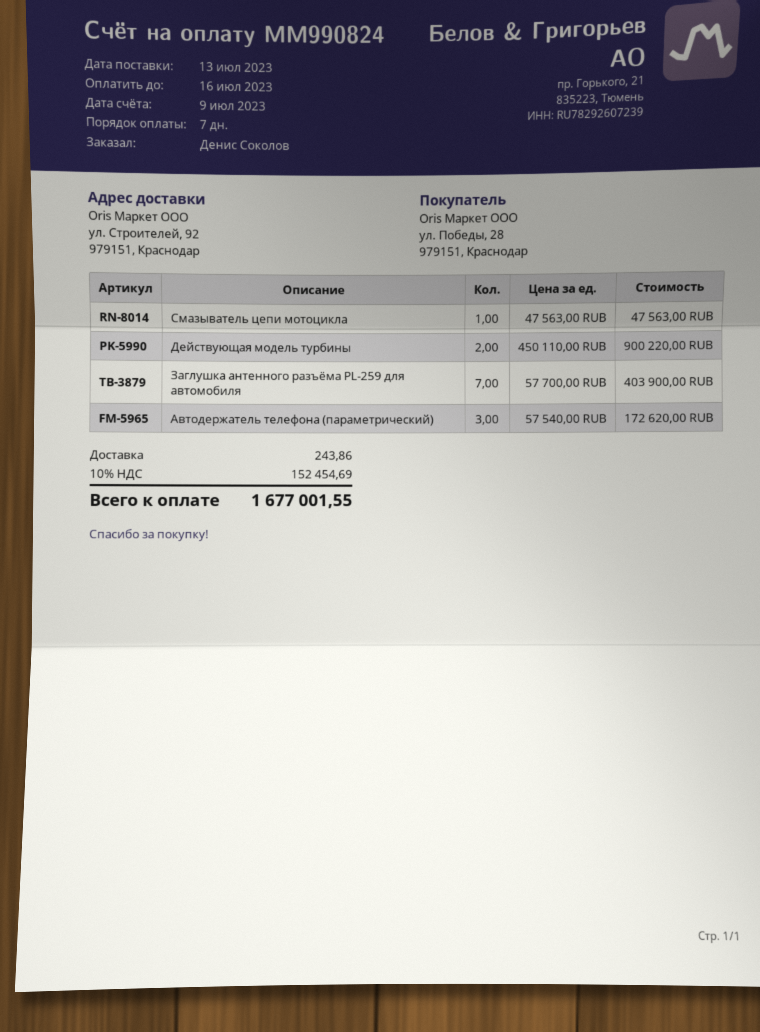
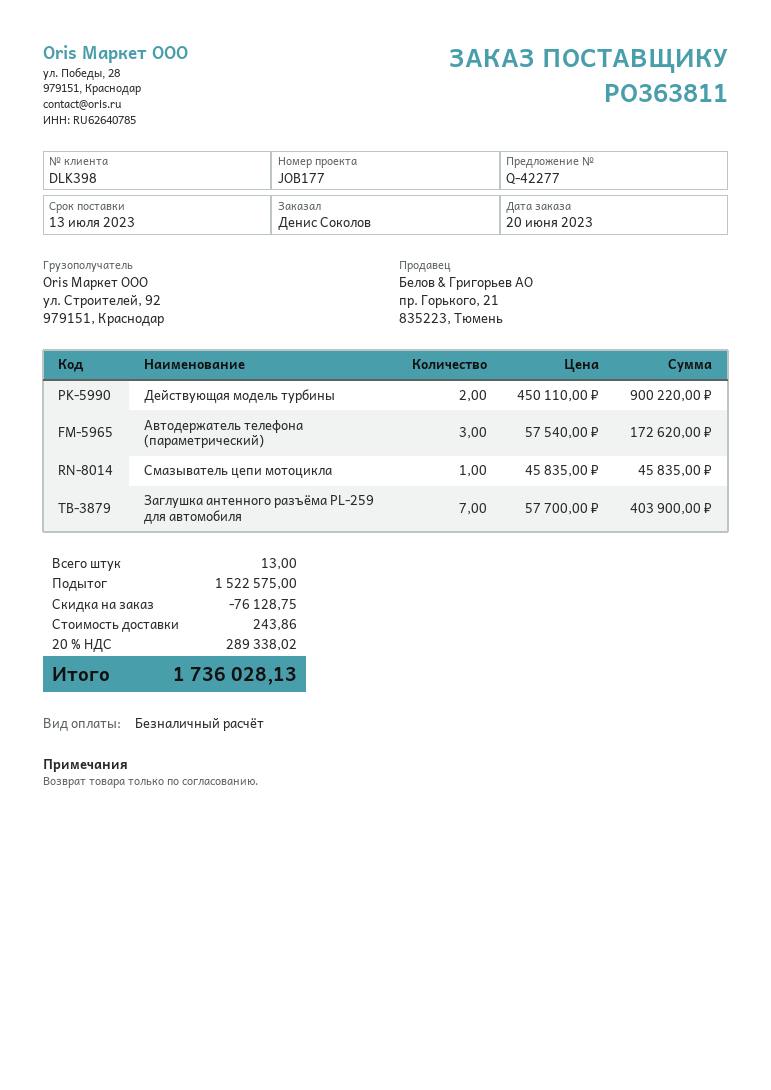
Смазыватель цепи мотоцикла: 1 x 47563.00 = 47563.00 -> 1 x 45835.00 = 45835.00
discount: none -> 76128.75
tax: 10% = 152454.69 -> 20% = 289338.02
total: 1677001.55 -> 1736028.13

